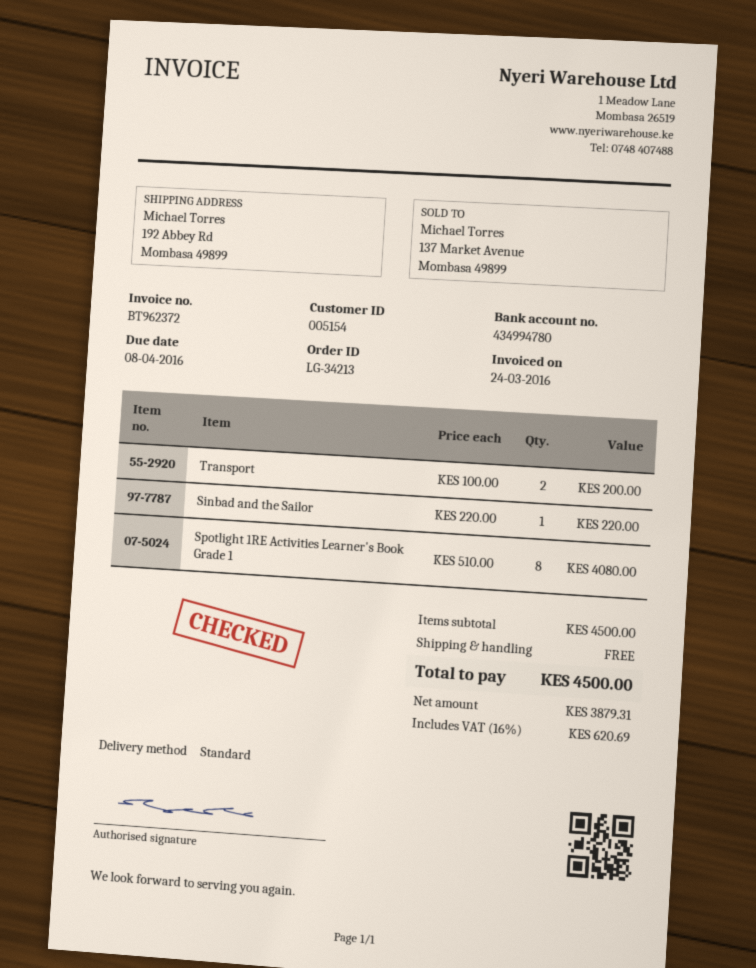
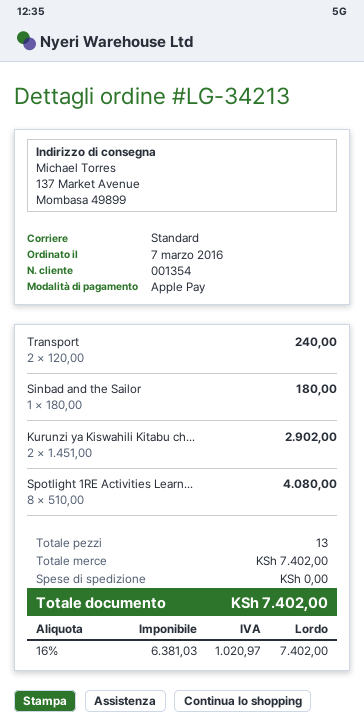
customer number: 005154 -> 001354
ship to: 192 Abbey Rd, Mombasa 49899 -> 137 Market Avenue, Mombasa 49899
Transport: 2 x 100.00 = 200.00 -> 2 x 120.00 = 240.00
Sinbad and the Sailor: 1 x 220.00 = 220.00 -> 1 x 180.00 = 180.00
Kurunzi ya Kiswahili Kitabu ch...: none -> 2 x 1451.00 = 2902.00
subtotal: 4500.00 -> 7402.00
net: 3879.31 -> 6381.03
tax: 16% = 620.69 -> 16% = 1020.97
total: 4500.00 -> 7402.00

